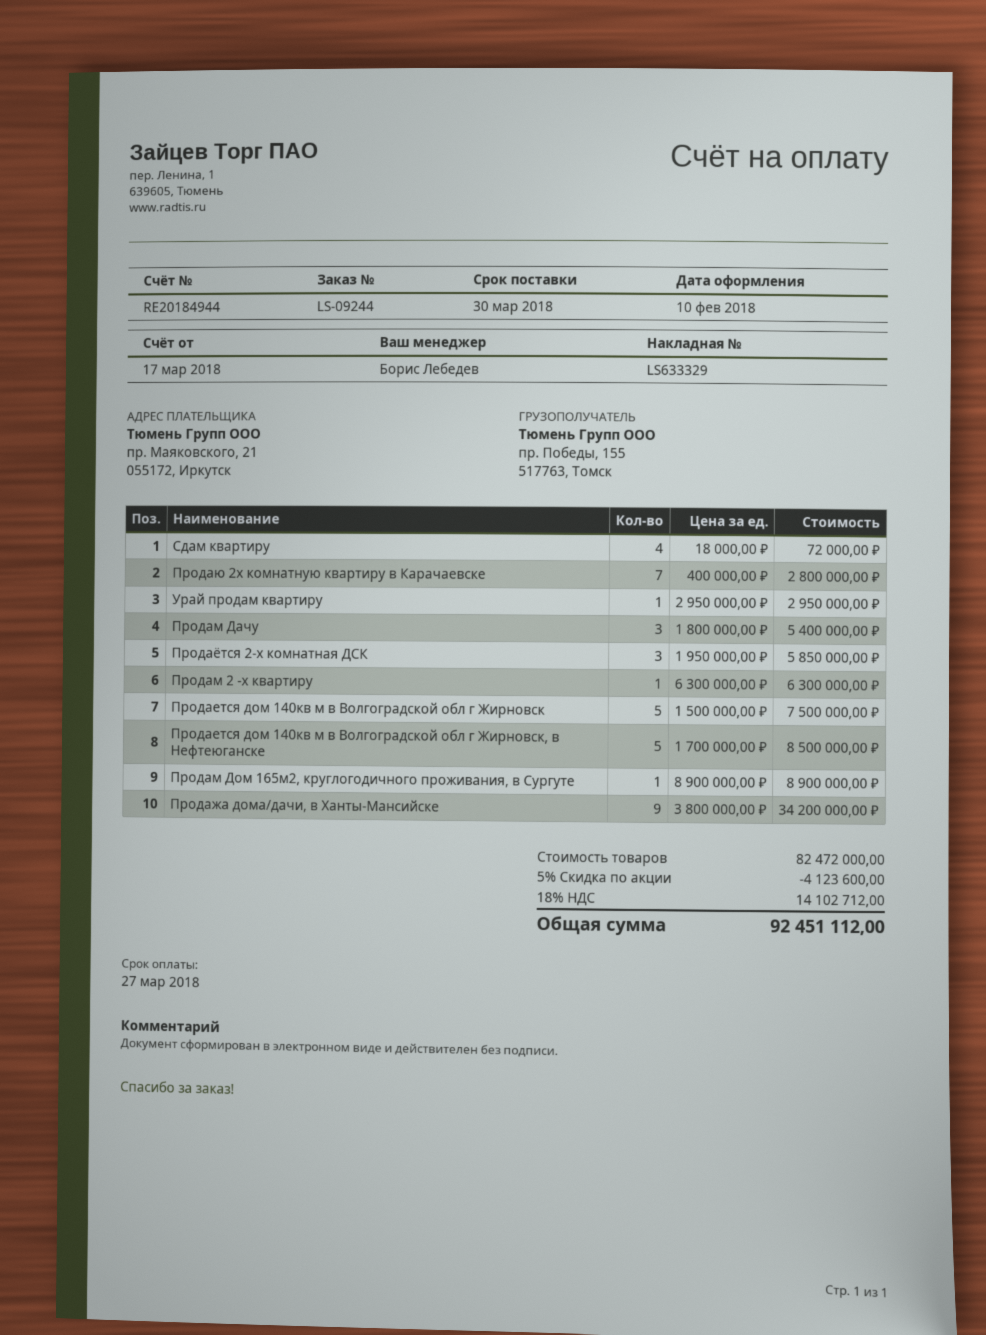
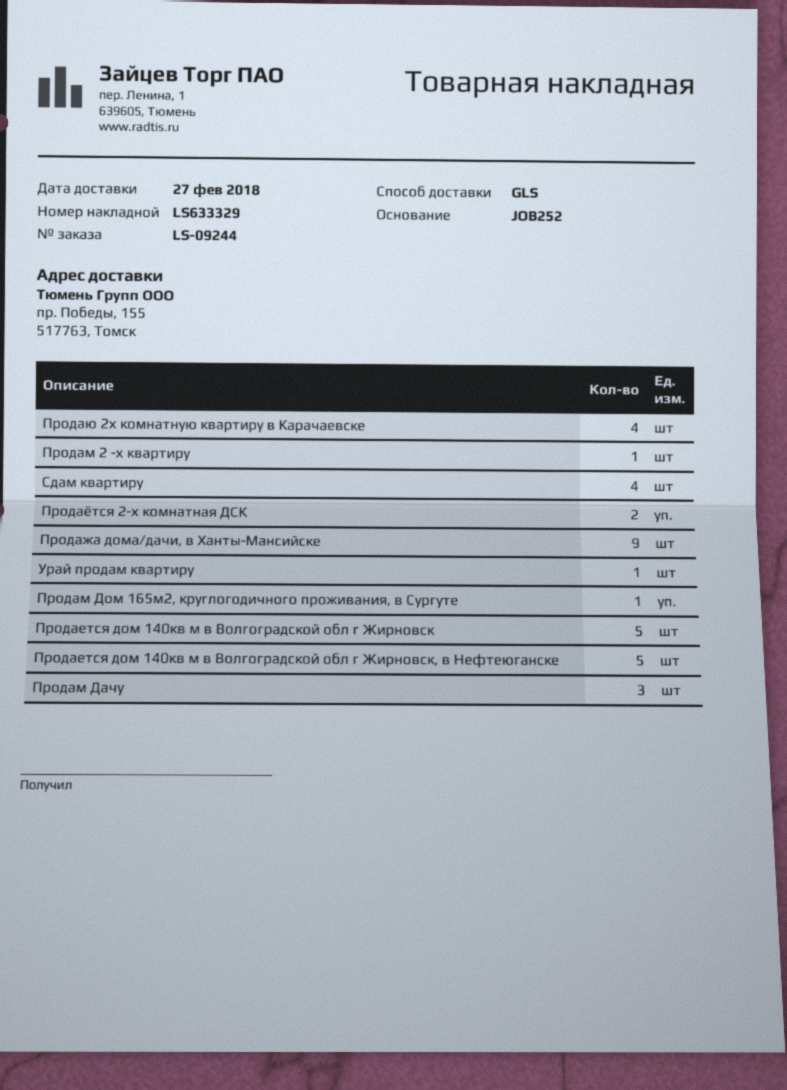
delivery date: 2018-03-30 -> 2018-02-27
Продаю 2х комнатную квартиру в Карачаевске: 7 -> 4
Продаётся 2-х комнатная ДСК: 3 -> 2

